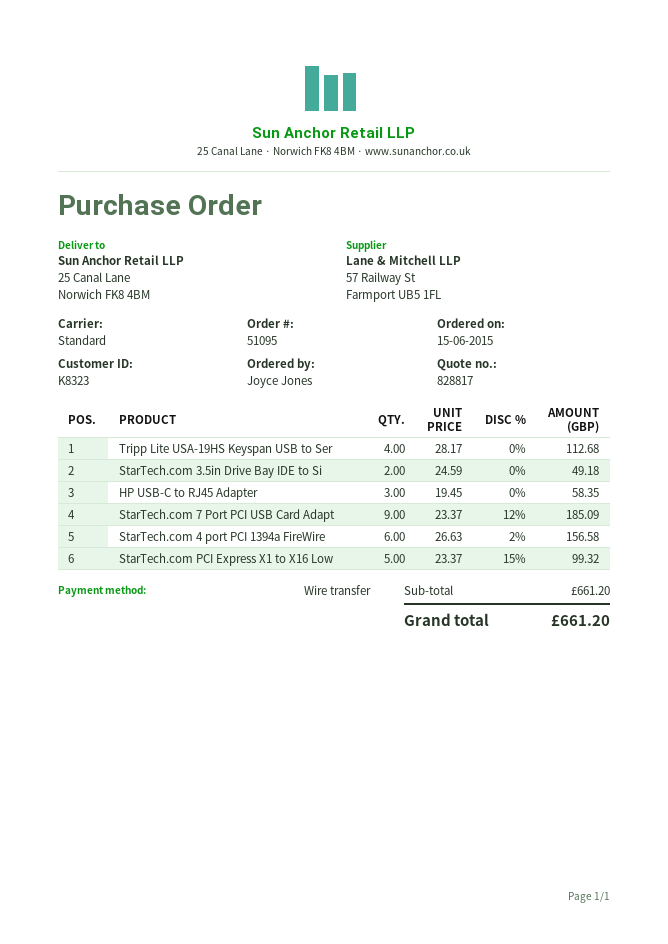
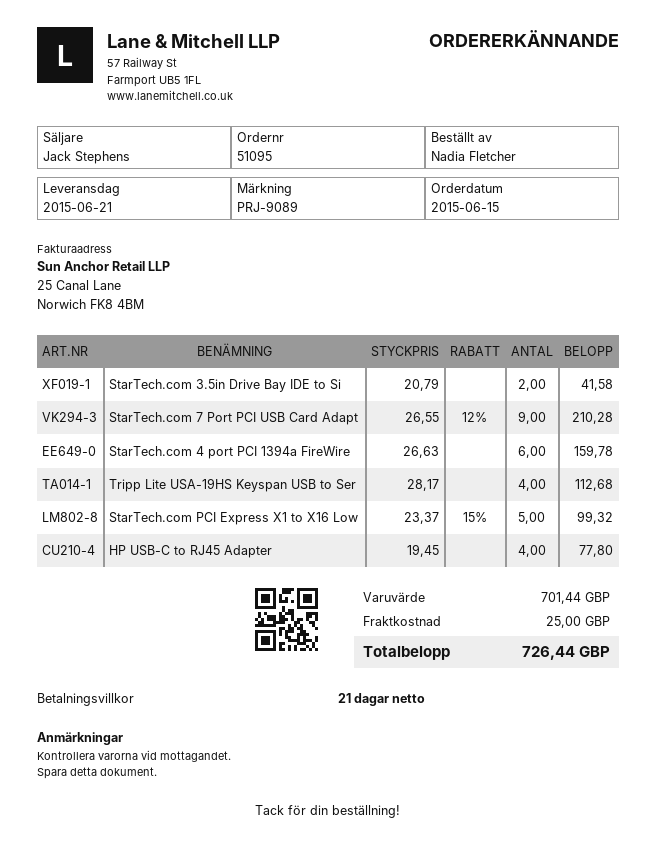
ordered by: Joyce Jones -> Nadia Fletcher
StarTech.com 3.5in Drive Bay IDE to Si: 2 x 24.59 = 49.18 -> 2 x 20.79 = 41.58
HP USB-C to RJ45 Adapter: 3 x 19.45 = 58.35 -> 4 x 19.45 = 77.80
StarTech.com 7 Port PCI USB Card Adapt: 9 x 23.37 - 12% = 185.09 -> 9 x 26.55 - 12% = 210.28
StarTech.com 4 port PCI 1394a FireWire: 6 x 26.63 - 2% = 156.58 -> 6 x 26.63 = 159.78
subtotal: 661.20 -> 701.44
shipping: none -> 25.00
total: 661.20 -> 726.44

